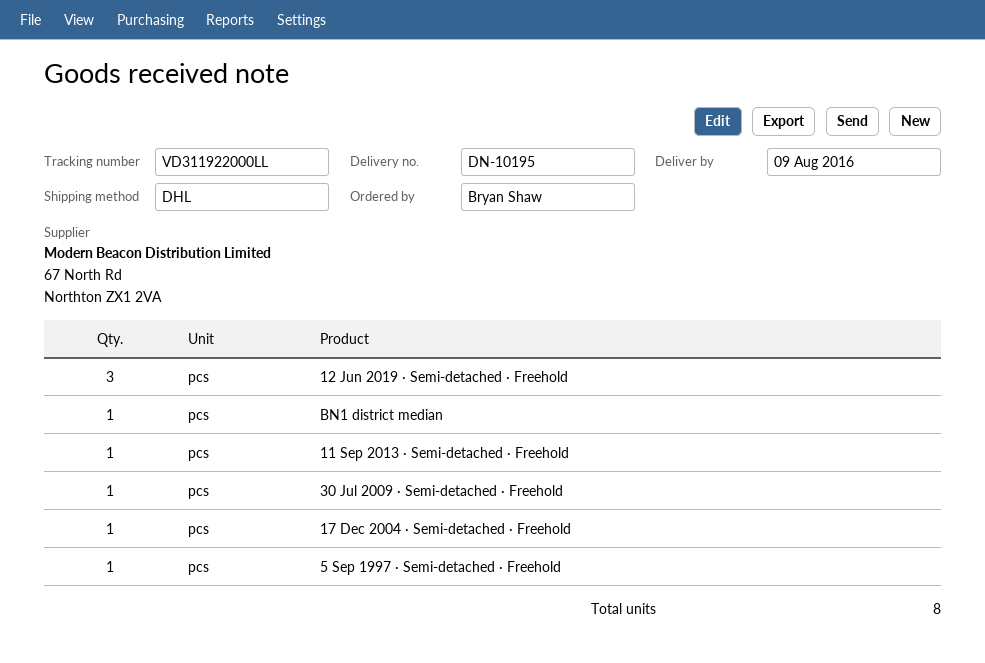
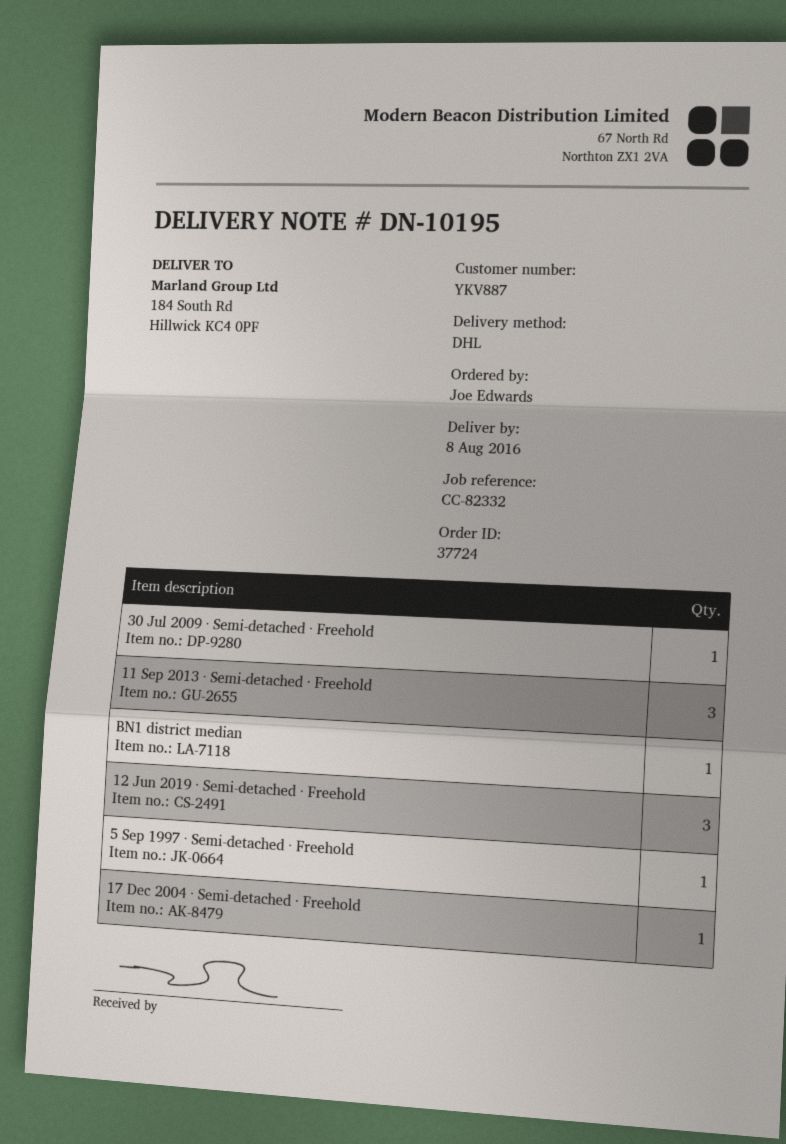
delivery date: 2016-08-09 -> 2016-08-08
ordered by: Bryan Shaw -> Joe Edwards
11 Sep 2013 · Semi-detached · Freehold: 1 -> 3

